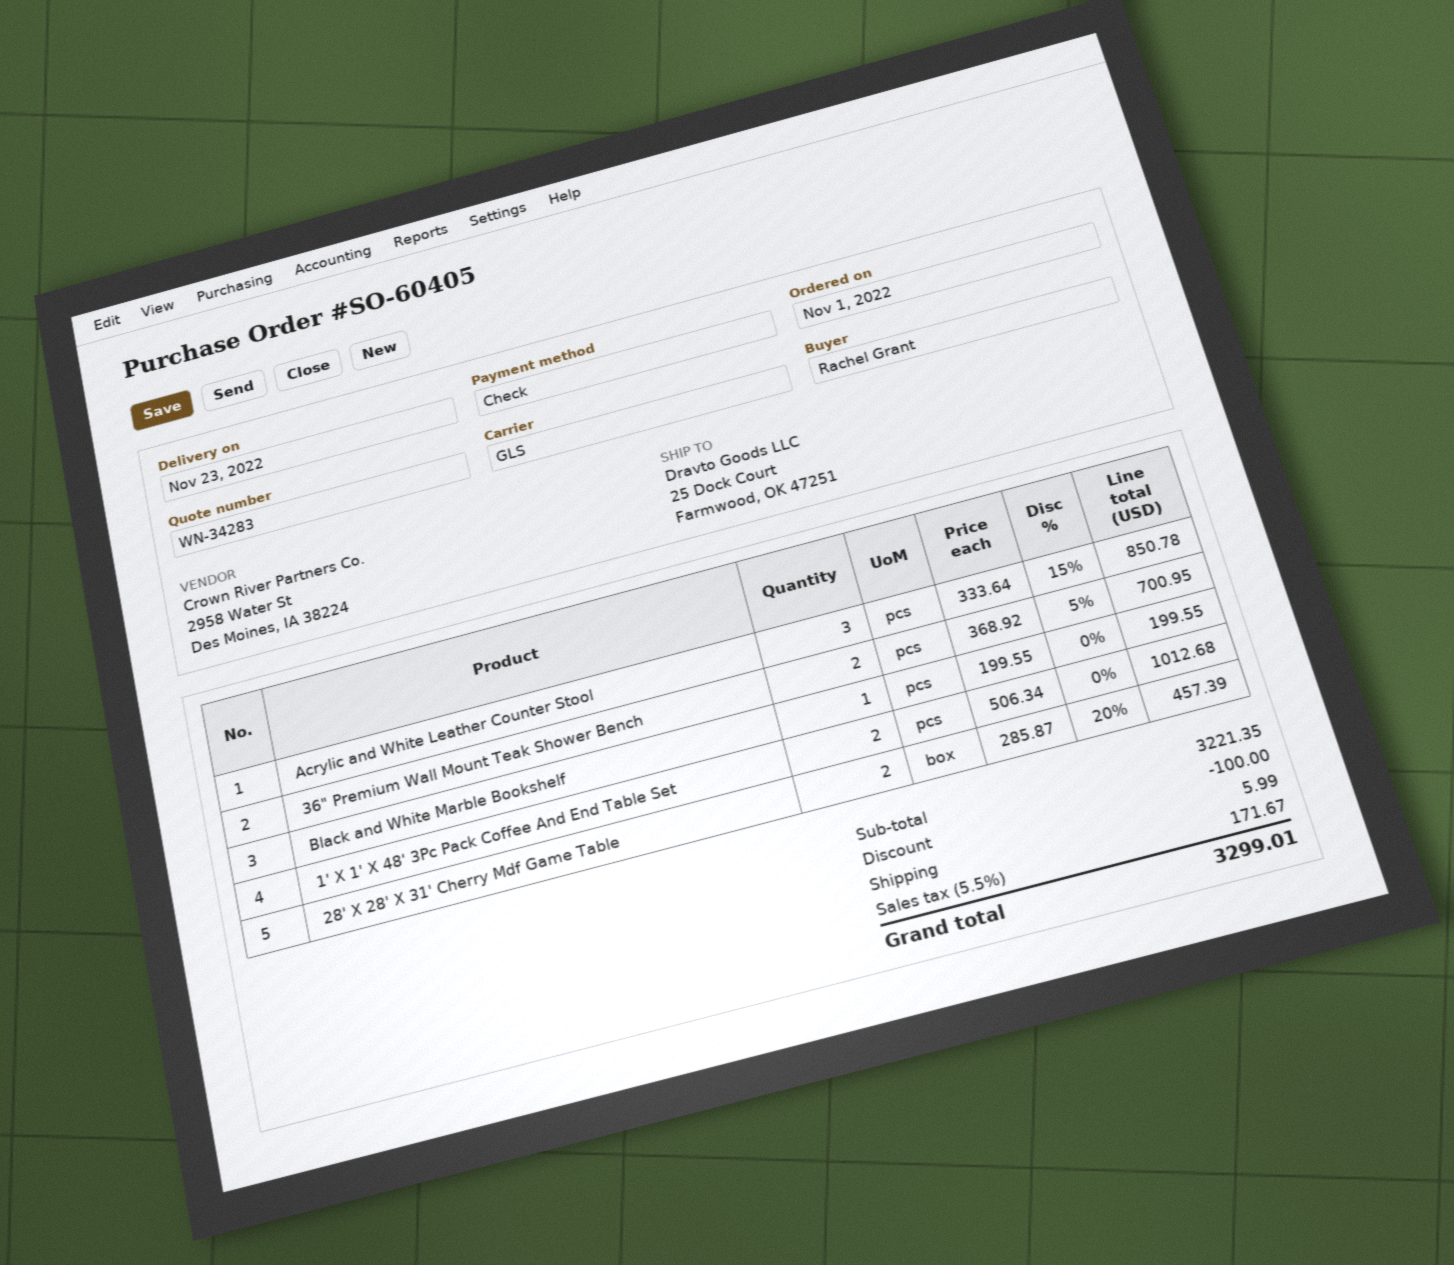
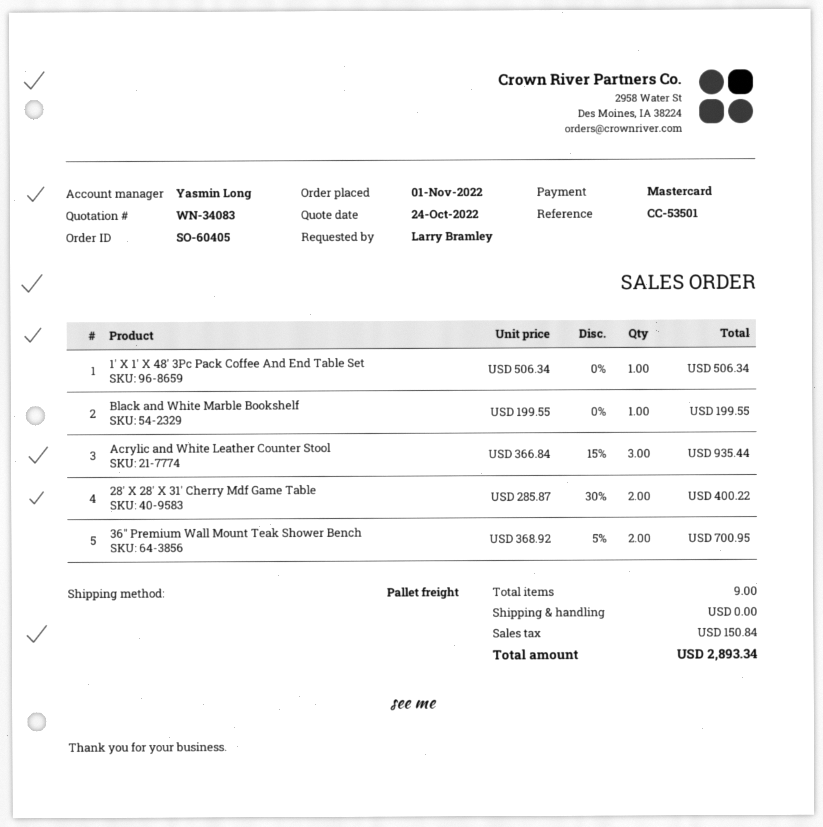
quote number: WN-34283 -> WN-34083
ordered by: Rachel Grant -> Larry Bramley
payment method: cheque -> Mastercard
shipping method: GLS -> pallet freight
Acrylic and White Leather Counter Stool: 3 x 333.64 - 15% = 850.78 -> 3 x 366.84 - 15% = 935.44
1' X 1' X 48' 3Pc Pack Coffee And End Table Set: 2 x 506.34 = 1012.68 -> 1 x 506.34 = 506.34
28' X 28' X 31' Cherry Mdf Game Table: 2 x 285.87 - 20% = 457.39 -> 2 x 285.87 - 30% = 400.22
discount: 100.00 -> none
shipping: 5.99 -> 0.00
tax: 171.67 -> 150.84
total: 3299.01 -> 2893.34

